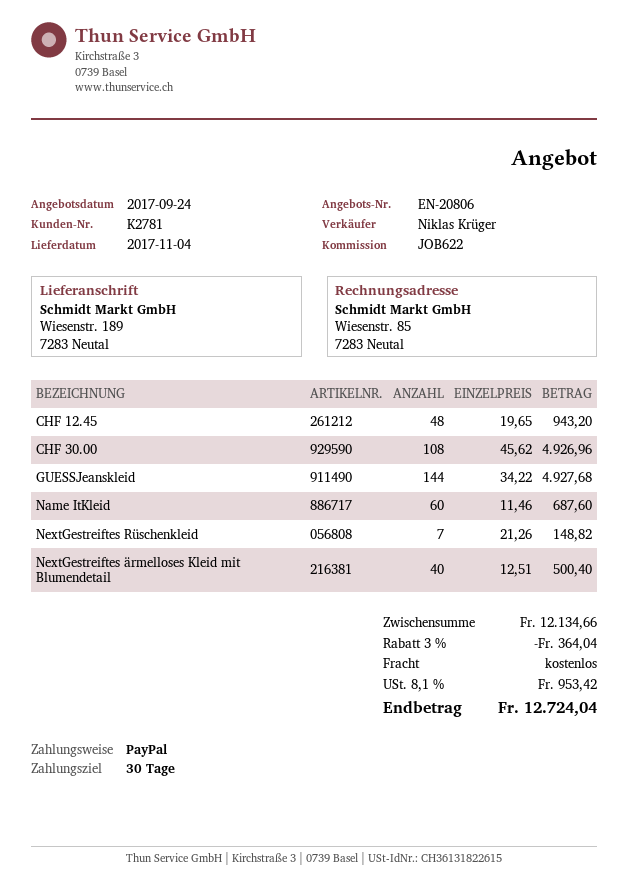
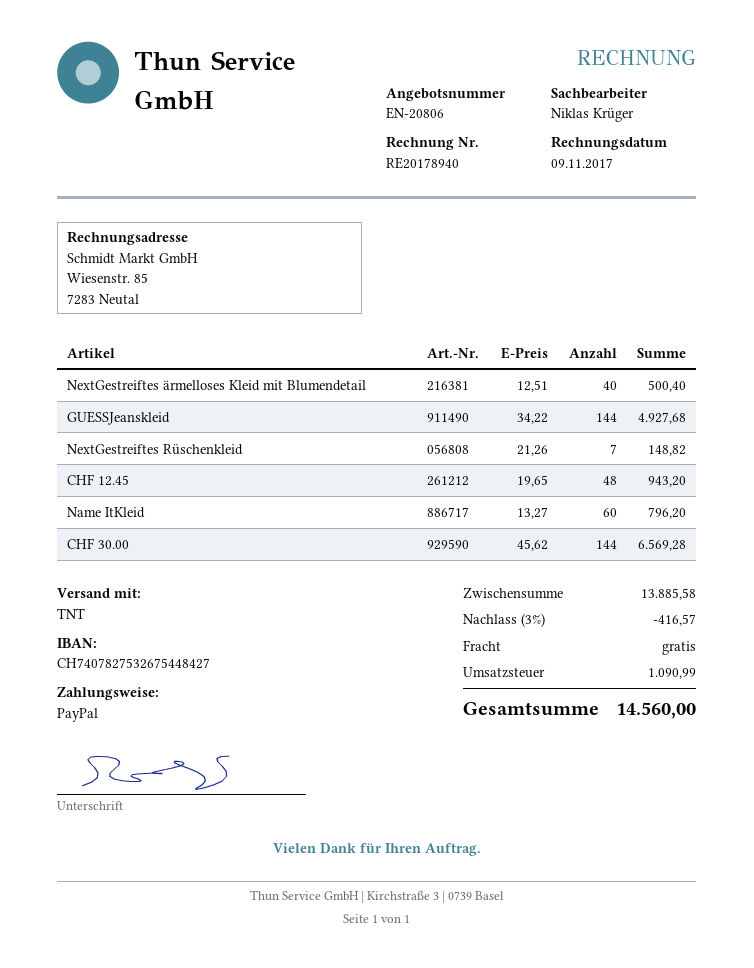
CHF 30.00: 108 x 45.62 = 4926.96 -> 144 x 45.62 = 6569.28
Name ItKleid: 60 x 11.46 = 687.60 -> 60 x 13.27 = 796.20
subtotal: 12134.66 -> 13885.58
discount: 3% = 364.04 -> 3% = 416.57
tax: 953.42 -> 1090.99
total: 12724.04 -> 14560.00

